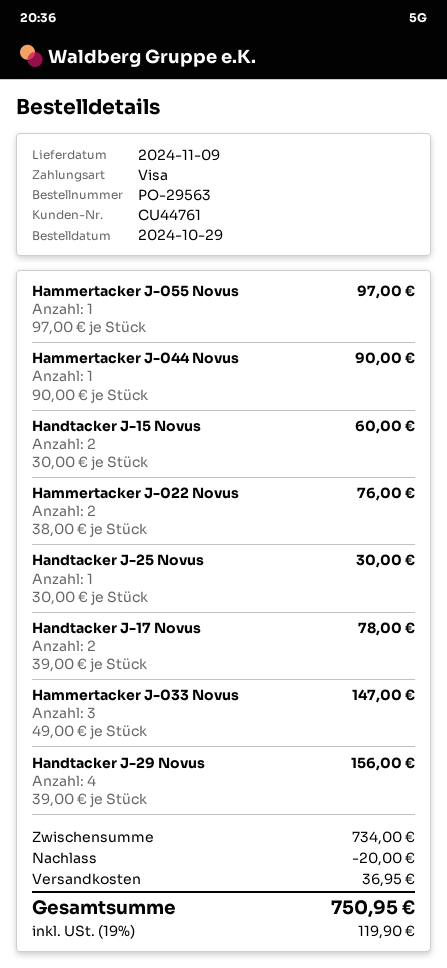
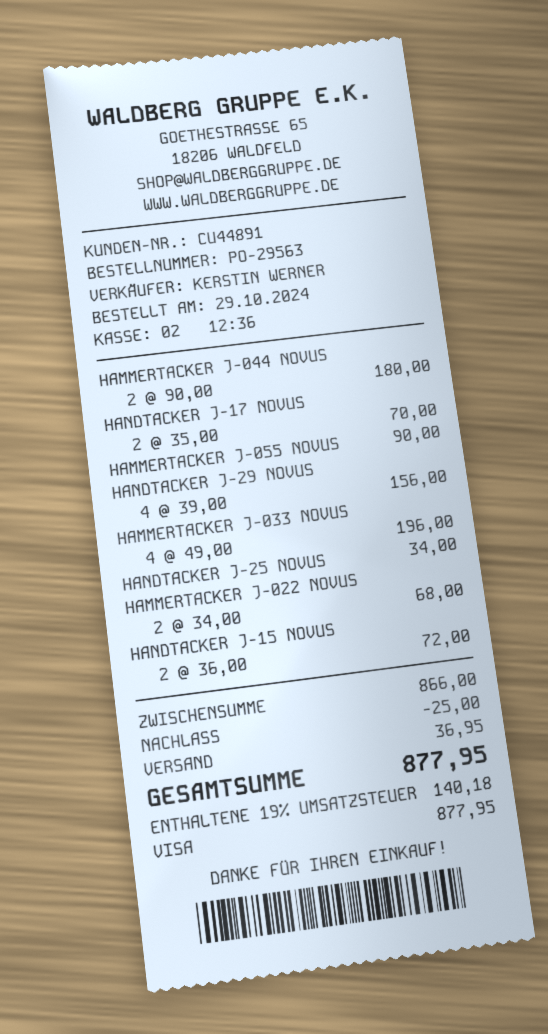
customer number: CU44761 -> CU44891
Hammertacker J-055 Novus: 1 x 97.00 = 97.00 -> 1 x 90.00 = 90.00
Hammertacker J-044 Novus: 1 x 90.00 = 90.00 -> 2 x 90.00 = 180.00
Handtacker J-15 Novus: 2 x 30.00 = 60.00 -> 2 x 36.00 = 72.00
Hammertacker J-022 Novus: 2 x 38.00 = 76.00 -> 2 x 34.00 = 68.00
Handtacker J-25 Novus: 1 x 30.00 = 30.00 -> 1 x 34.00 = 34.00
Handtacker J-17 Novus: 2 x 39.00 = 78.00 -> 2 x 35.00 = 70.00
Hammertacker J-033 Novus: 3 x 49.00 = 147.00 -> 4 x 49.00 = 196.00
subtotal: 734.00 -> 866.00
discount: 20.00 -> 25.00
tax: 19% = 119.90 -> 19% = 140.18
total: 750.95 -> 877.95

